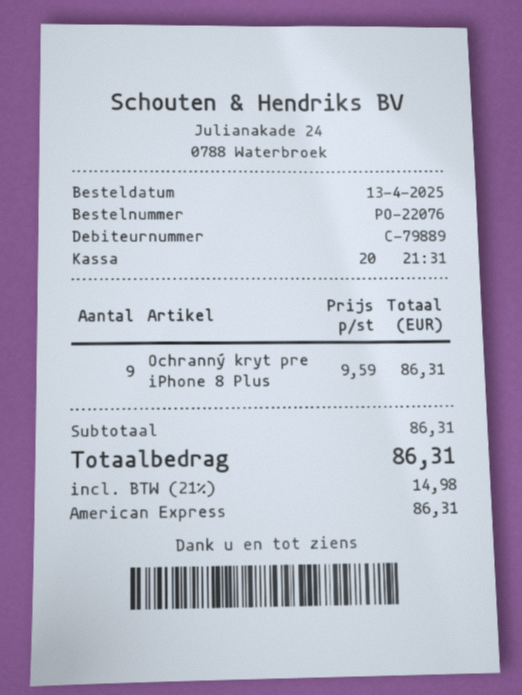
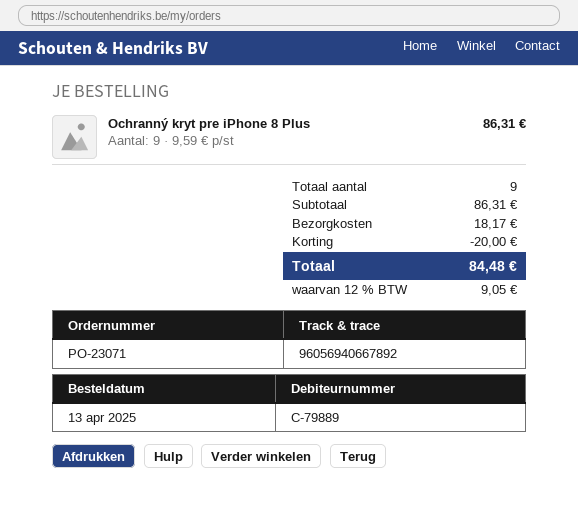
order number: PO-22076 -> PO-23071
discount: none -> 20.00
shipping: none -> 18.17
tax: 21% = 14.98 -> 12% = 9.05
total: 86.31 -> 84.48

